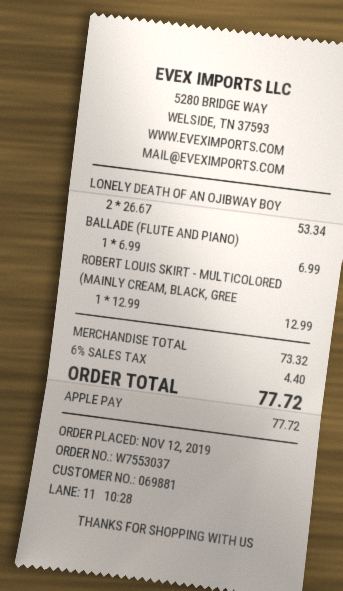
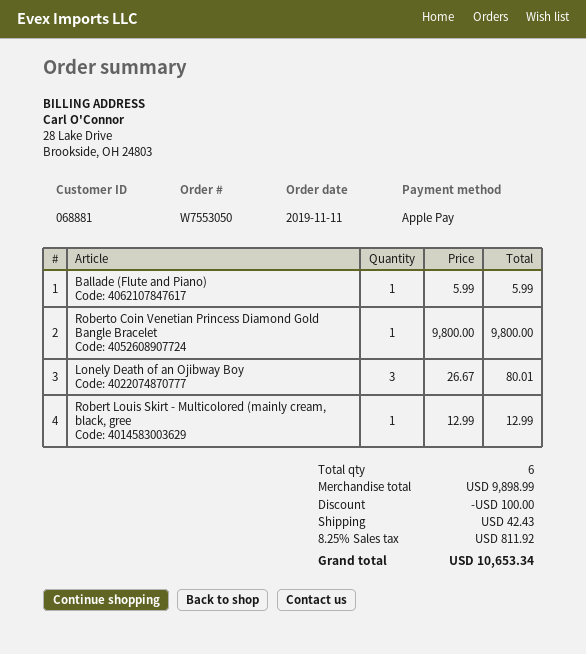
order number: W7553037 -> W7553050
order date: 2019-11-12 -> 2019-11-11
customer number: 069881 -> 068881
LONELY DEATH OF AN OJIBWAY BOY: 2 x 26.67 = 53.34 -> 3 x 26.67 = 80.01
BALLADE (FLUTE AND PIANO): 1 x 6.99 = 6.99 -> 1 x 5.99 = 5.99
Roberto Coin Venetian Princess Diamond Gold Bangle Bracelet: none -> 1 x 9800.00 = 9800.00
subtotal: 73.32 -> 9898.99
discount: none -> 100.00
shipping: none -> 42.43
tax: 6% = 4.40 -> 8.25% = 811.92
total: 77.72 -> 10653.34

